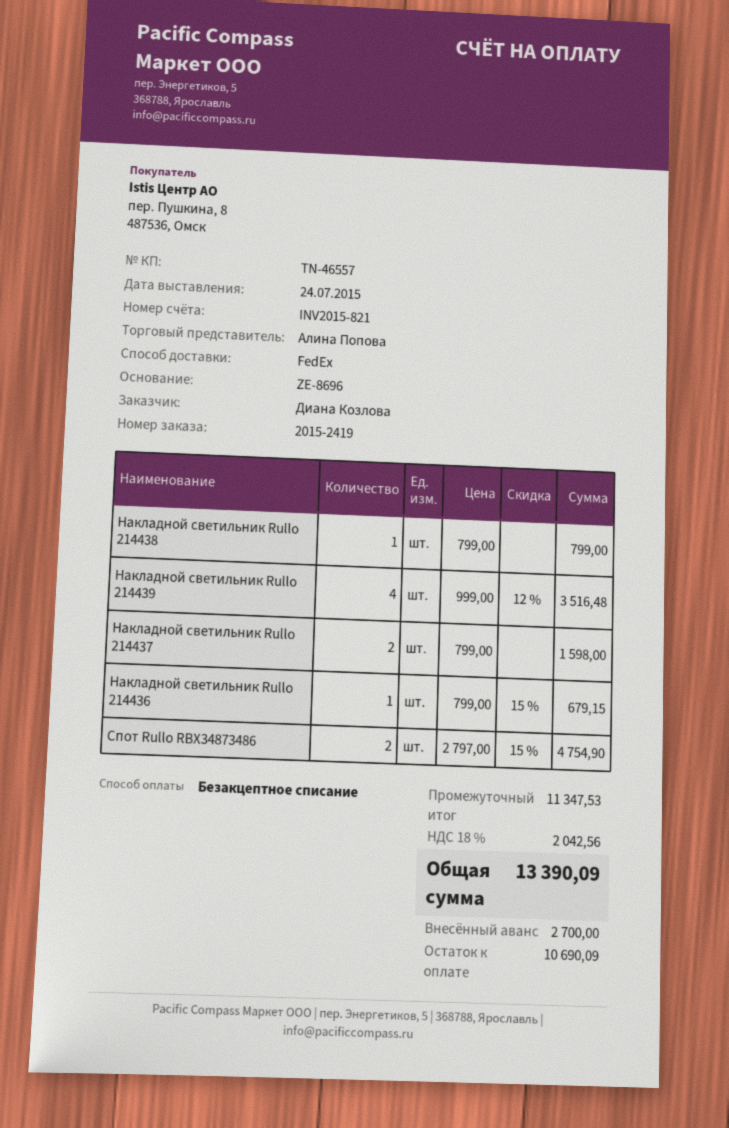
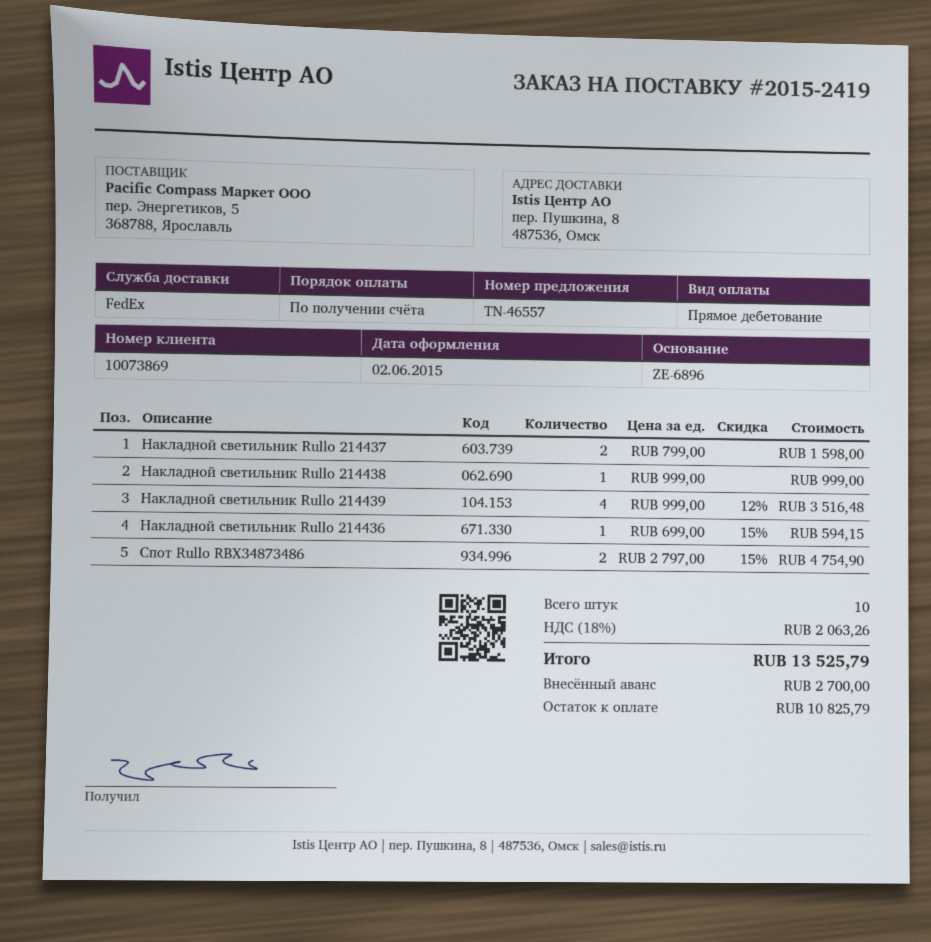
reference: ZE-8696 -> ZE-6896
Накладной светильник Rullo 214438: 1 x 799.00 = 799.00 -> 1 x 999.00 = 999.00
Накладной светильник Rullo 214436: 1 x 799.00 - 15% = 679.15 -> 1 x 699.00 - 15% = 594.15
tax: 18% = 2042.56 -> 18% = 2063.26
total: 13390.09 -> 13525.79
balance: 10690.09 -> 10825.79

